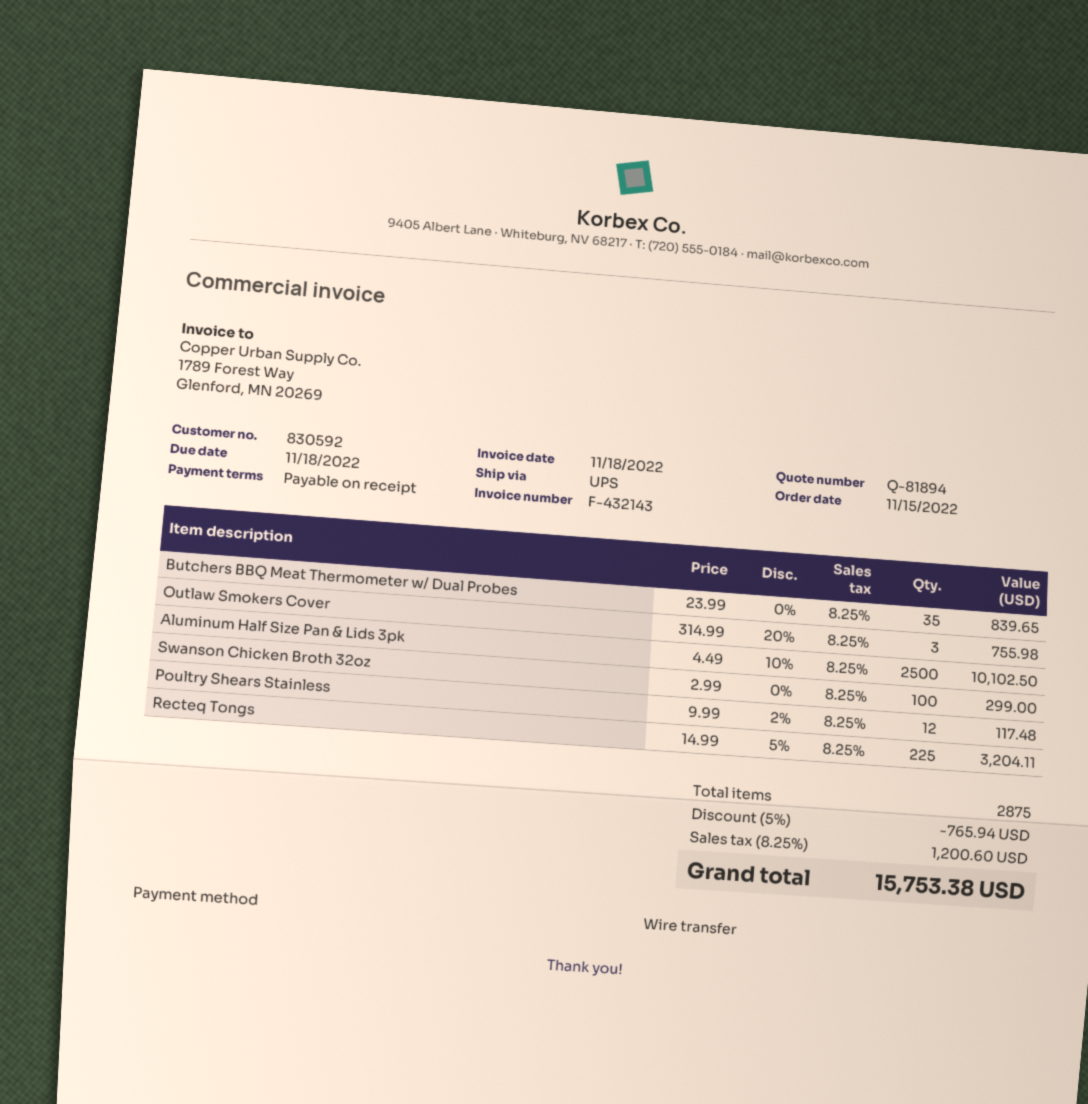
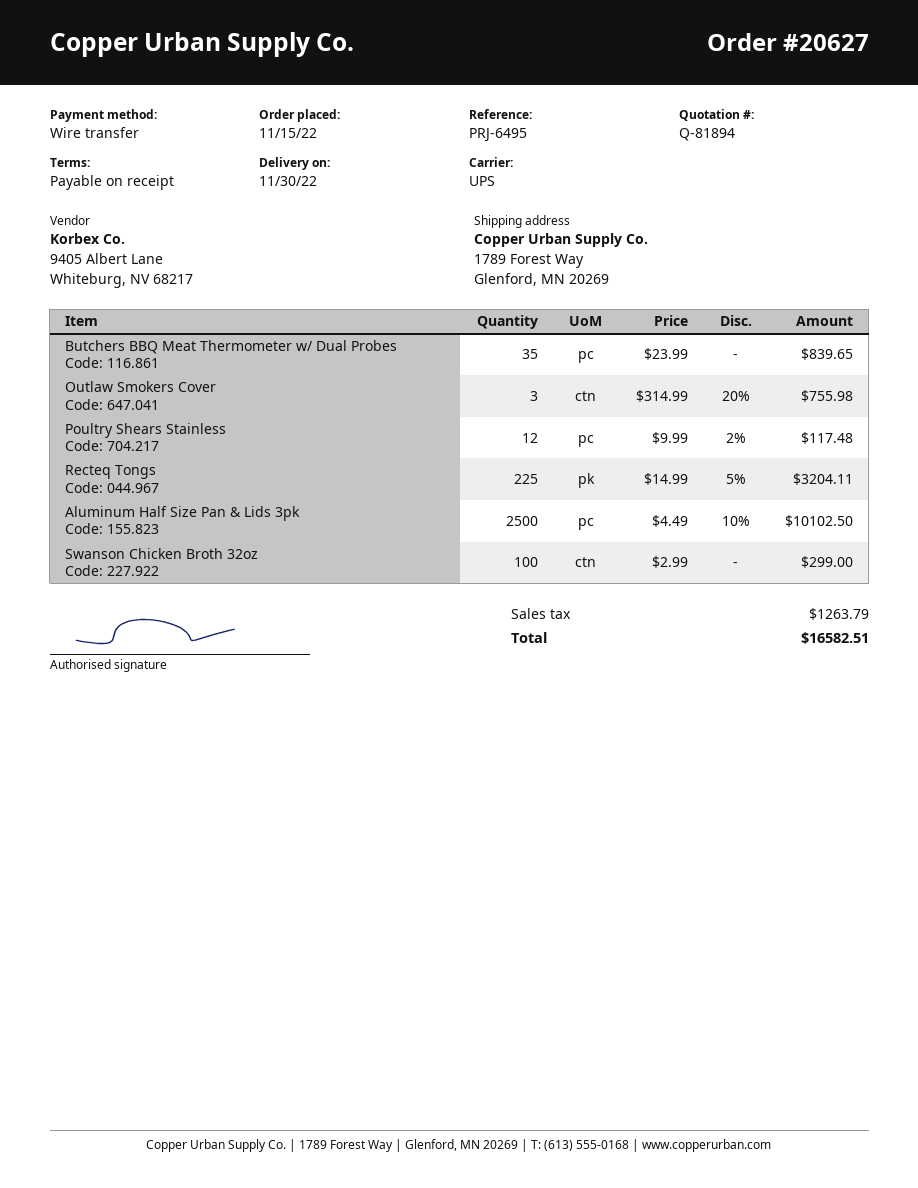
discount: 5% = 765.94 -> none
tax: 1200.60 -> 1263.79
total: 15753.38 -> 16582.51

